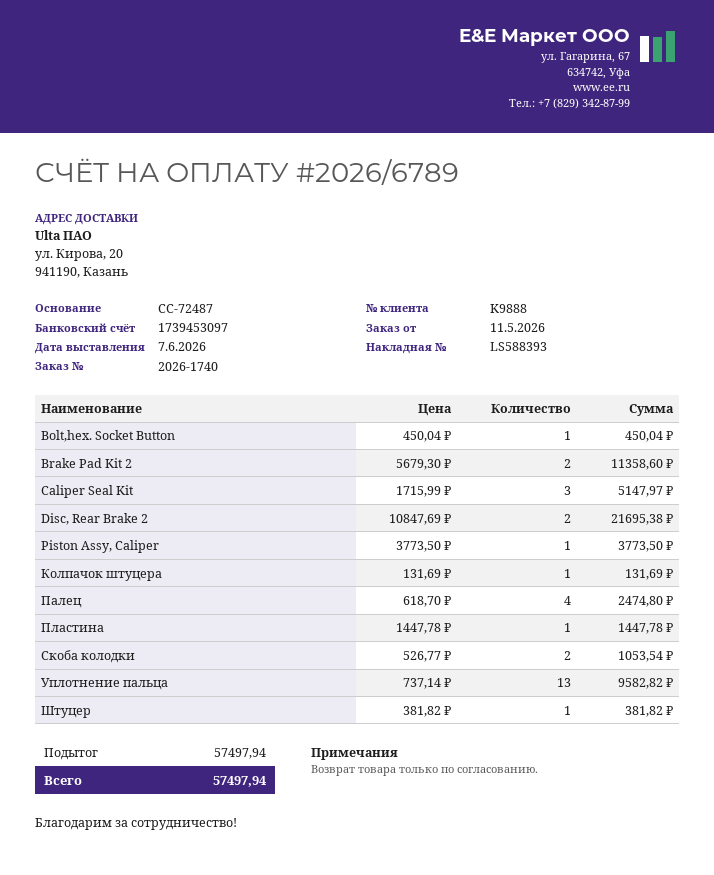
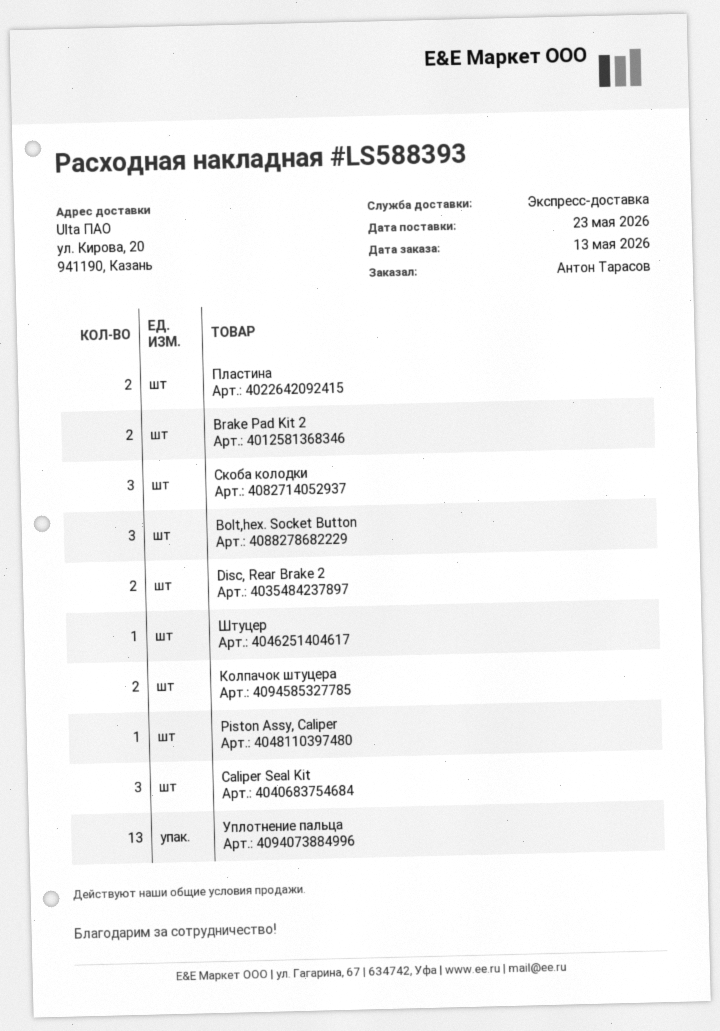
order date: 2026-05-11 -> 2026-05-13
Bolt,hex. Socket Button: 1 -> 3
Колпачок штуцера: 1 -> 2
Палец: 4 -> none
Пластина: 1 -> 2
Скоба колодки: 2 -> 3

